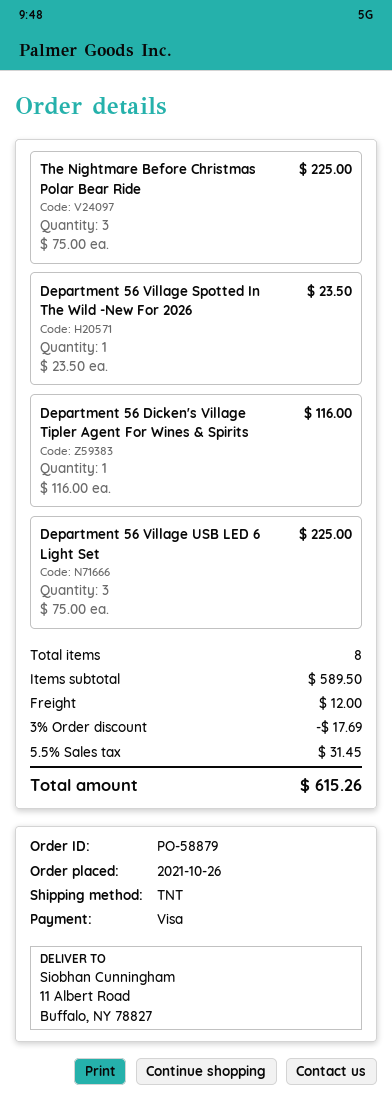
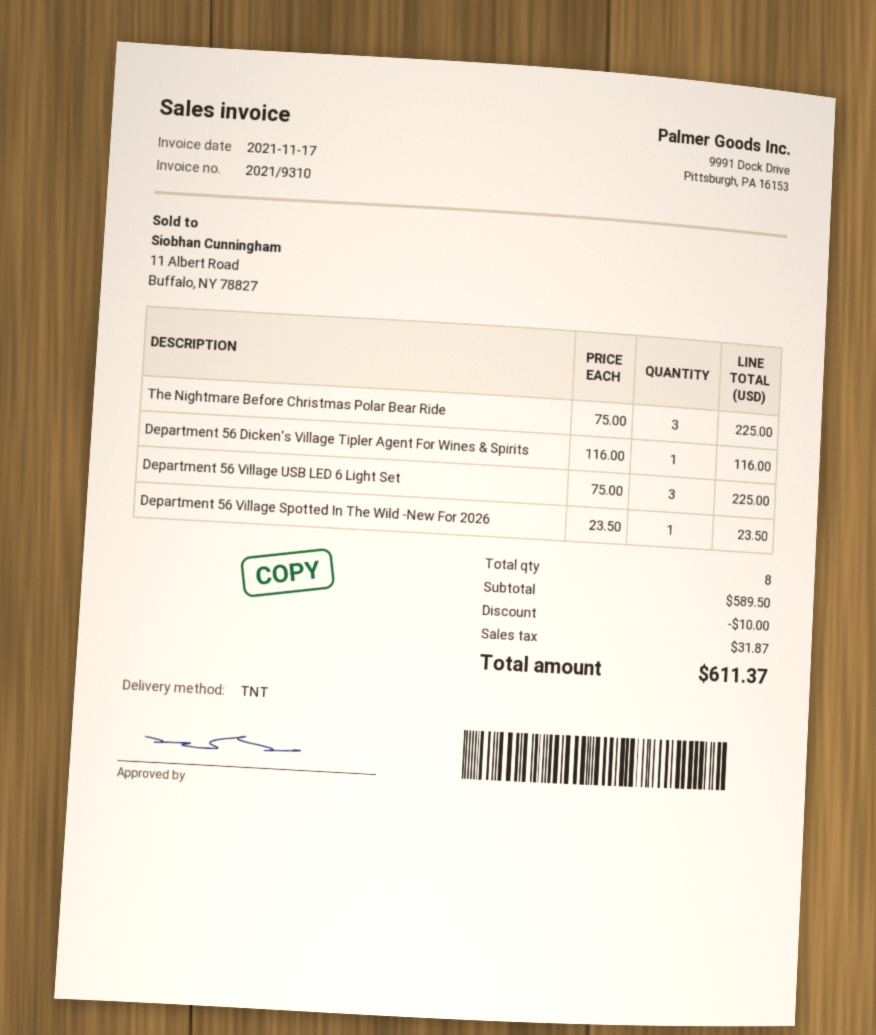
discount: 17.69 -> 10.00
shipping: 12.00 -> none
tax: 31.45 -> 31.87
total: 615.26 -> 611.37

